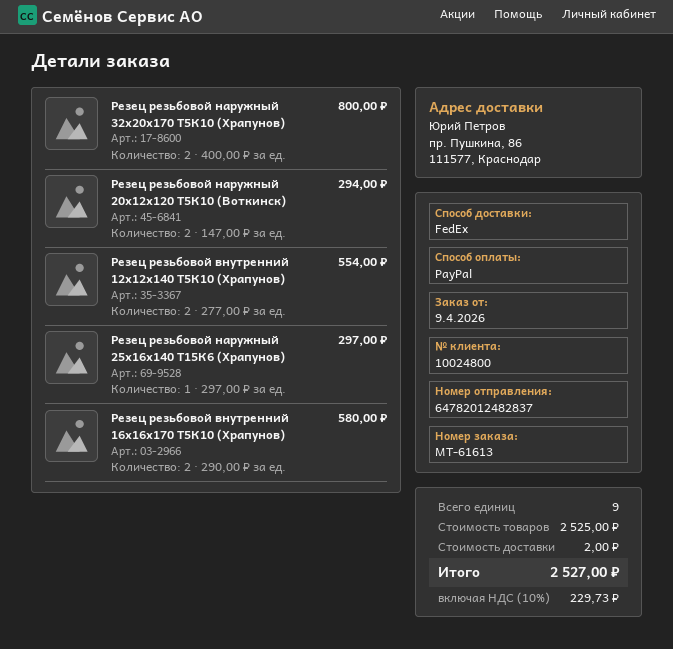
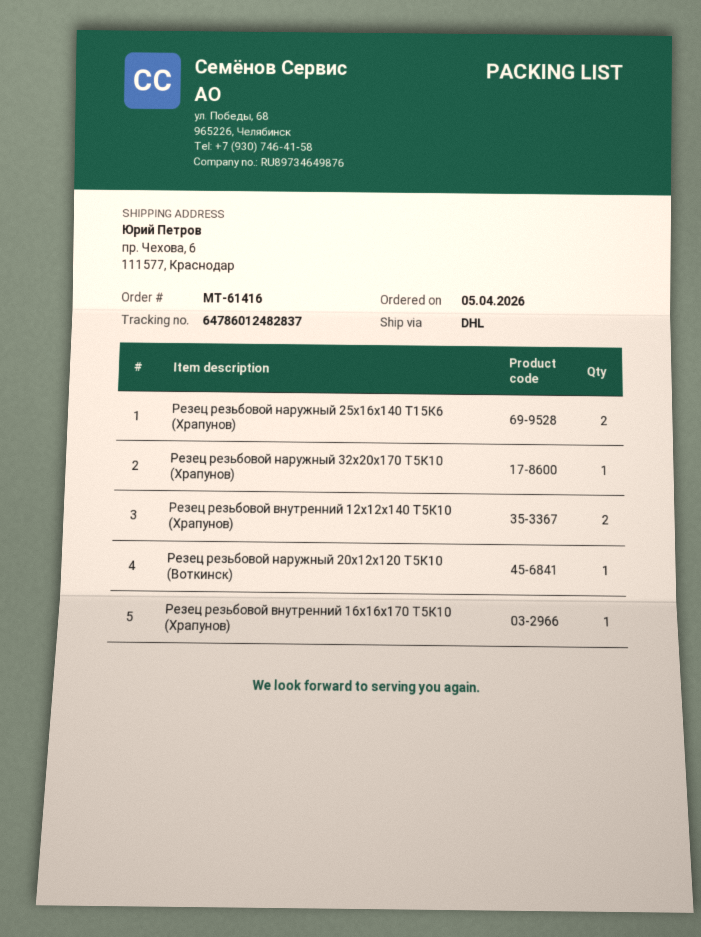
order number: MT-61613 -> MT-61416
order date: 2026-04-09 -> 2026-04-05
shipping method: FedEx -> DHL
tracking number: 64782012482837 -> 64786012482837
ship to: пр. Пушкина, 86, 111577, Краснодар -> пр. Чехова, 6, 111577, Краснодар
Резец резьбовой наружный 32х20х170 Т5К10 (Храпунов): 2 -> 1
Резец резьбовой наружный 20х12х120 Т5К10 (Воткинск): 2 -> 1
Резец резьбовой наружный 25х16х140 Т15К6 (Храпунов): 1 -> 2
Резец резьбовой внутренний 16х16х170 Т5К10 (Храпунов): 2 -> 1

